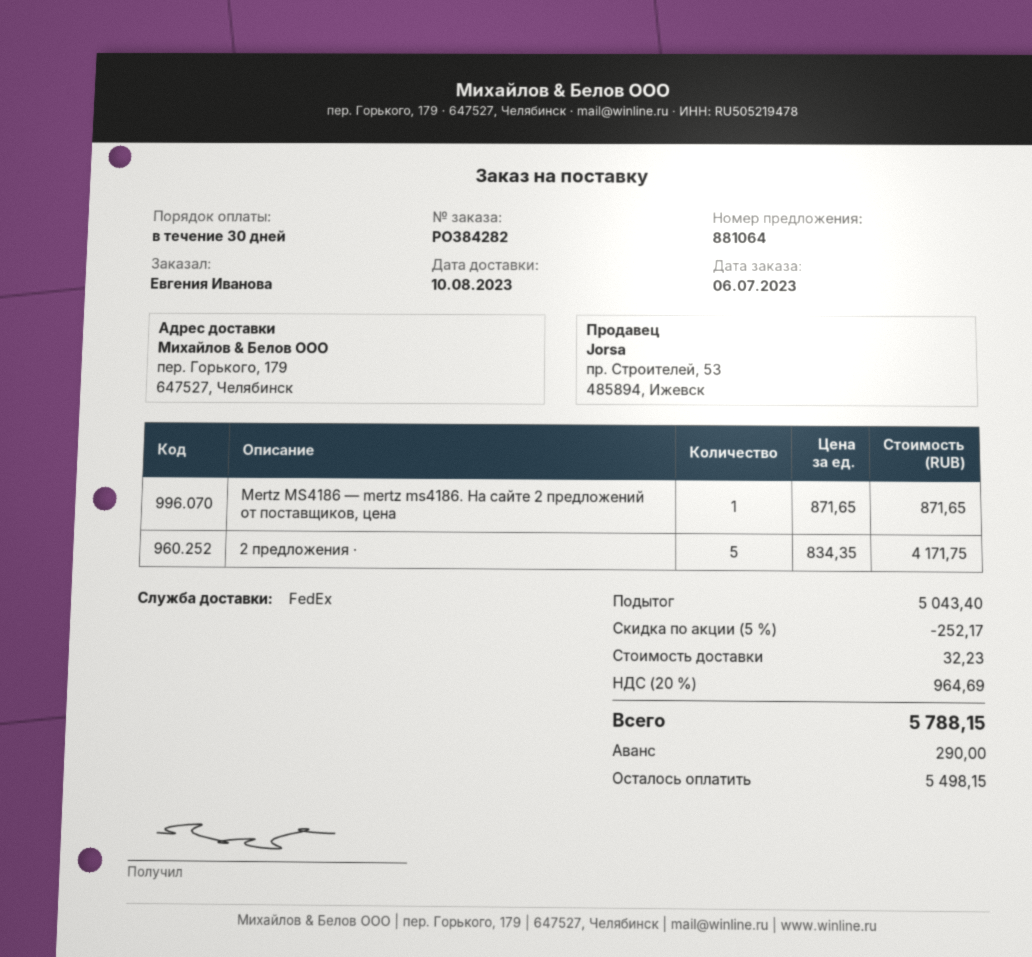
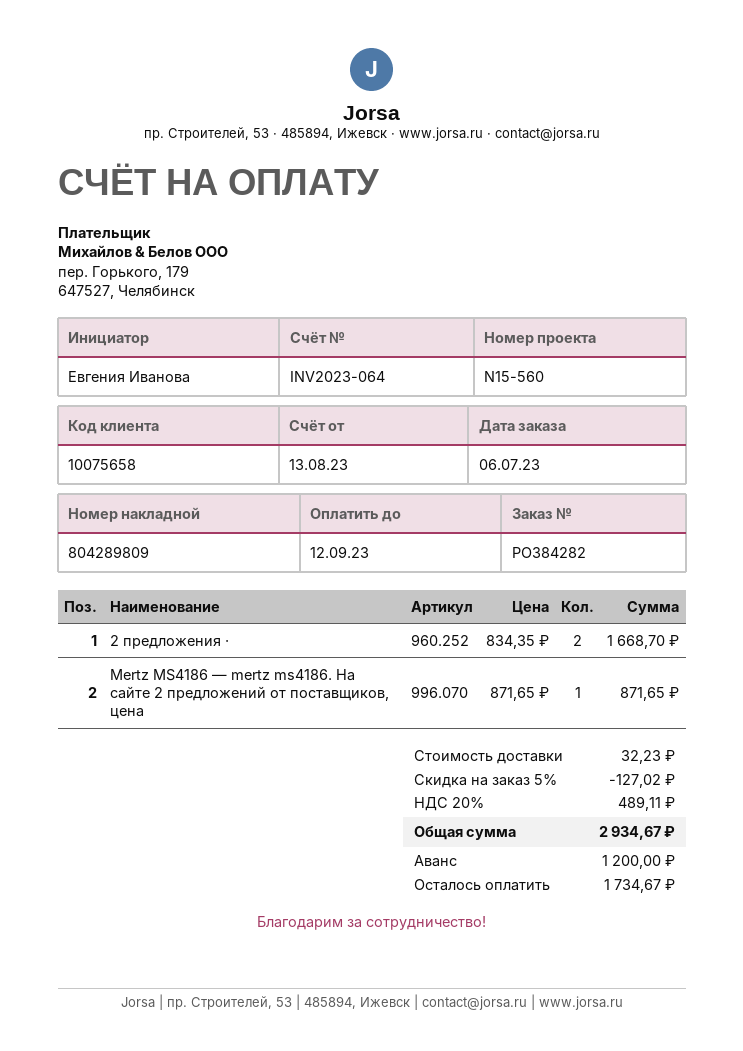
2 предложения ·: 5 x 834.35 = 4171.75 -> 2 x 834.35 = 1668.70
discount: 5% = 252.17 -> 5% = 127.02
tax: 20% = 964.69 -> 20% = 489.11
total: 5788.15 -> 2934.67
deposit: 290.00 -> 1200.00
balance: 5498.15 -> 1734.67

